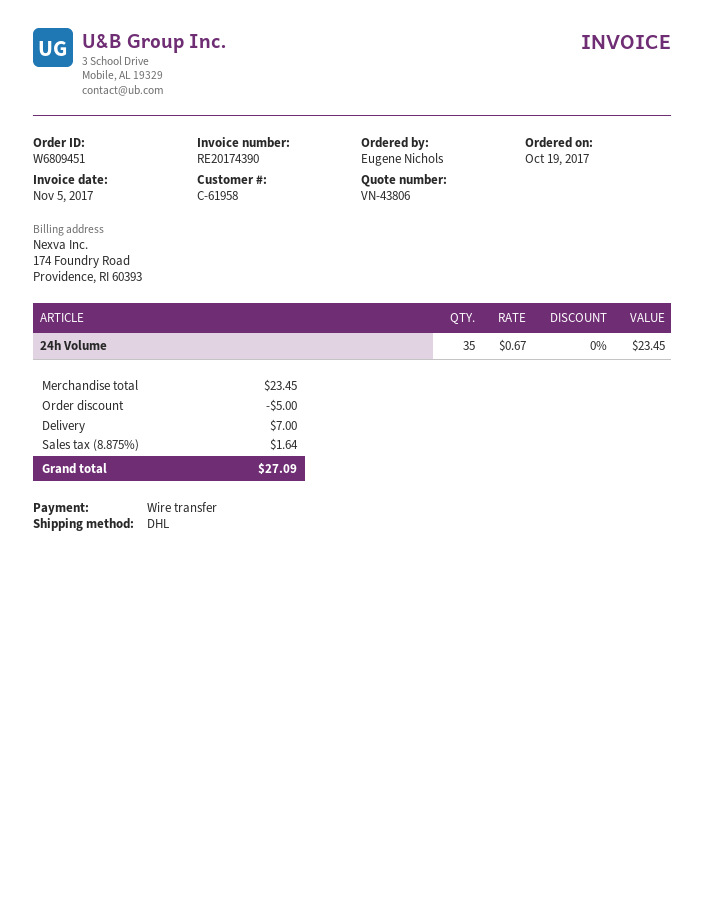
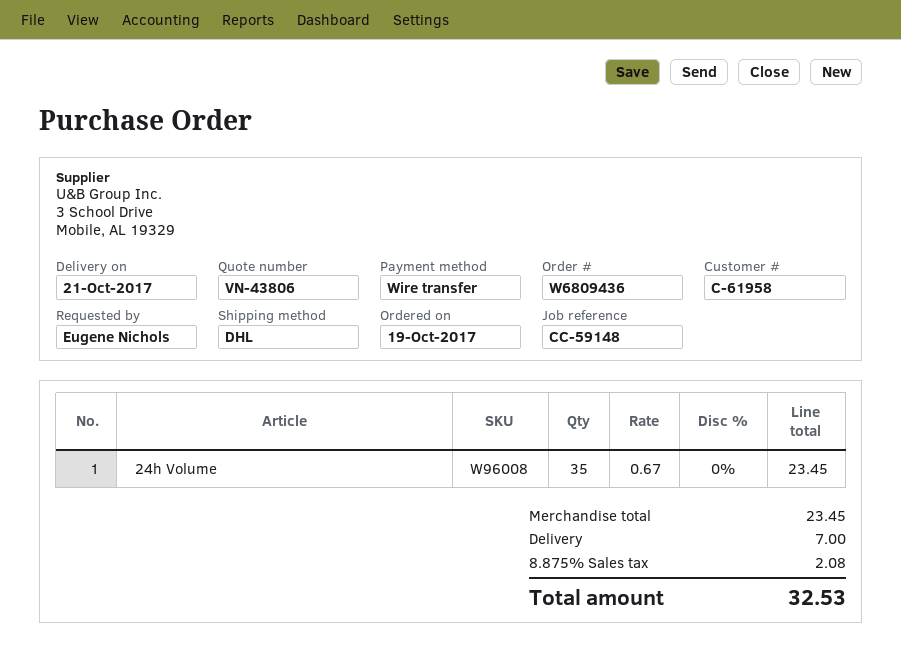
order number: W6809451 -> W6809436
discount: 5.00 -> none
tax: 8.875% = 1.64 -> 8.875% = 2.08
total: 27.09 -> 32.53

